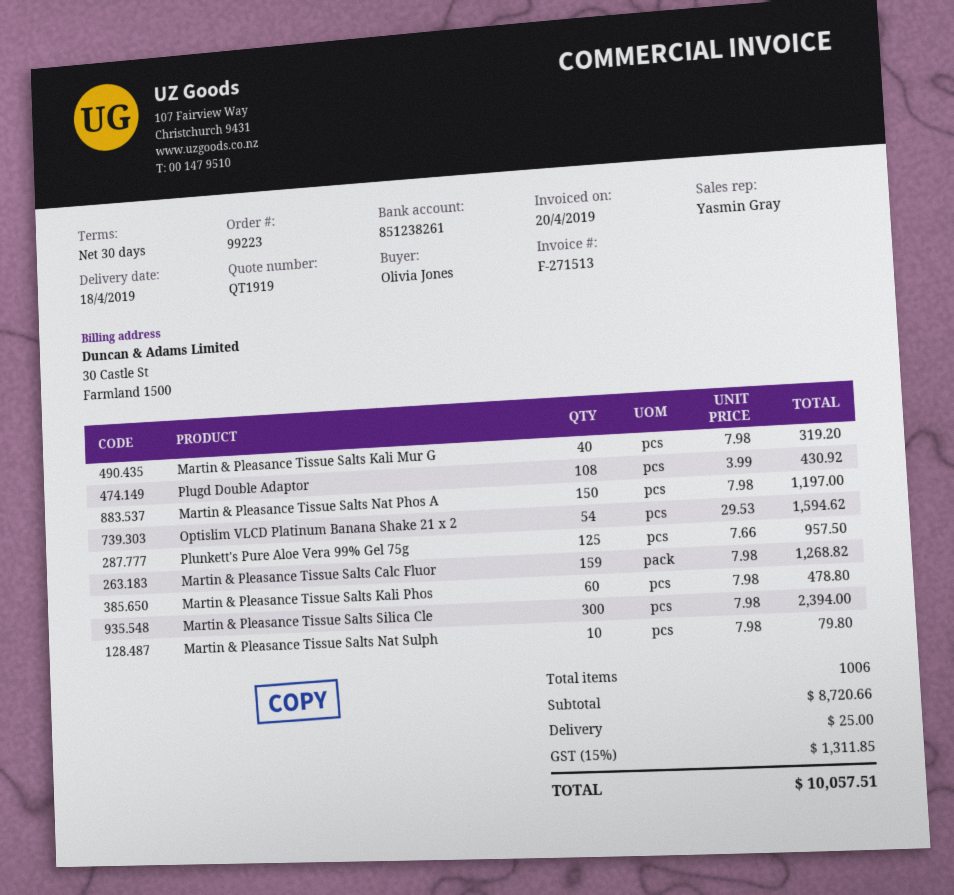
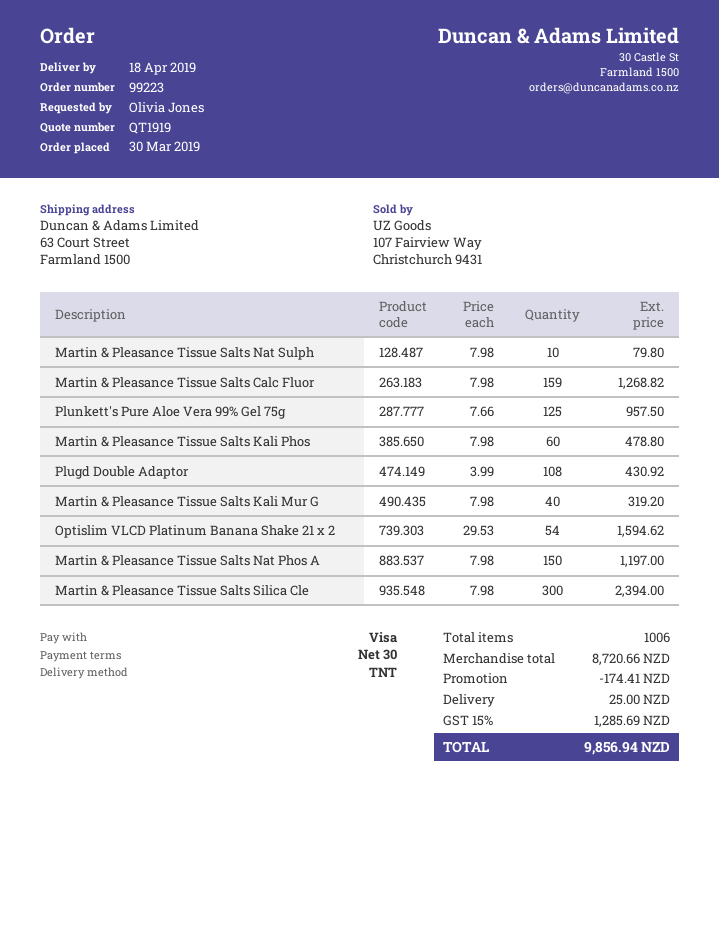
discount: none -> 174.41
tax: 15% = 1311.85 -> 15% = 1285.69
total: 10057.51 -> 9856.94

